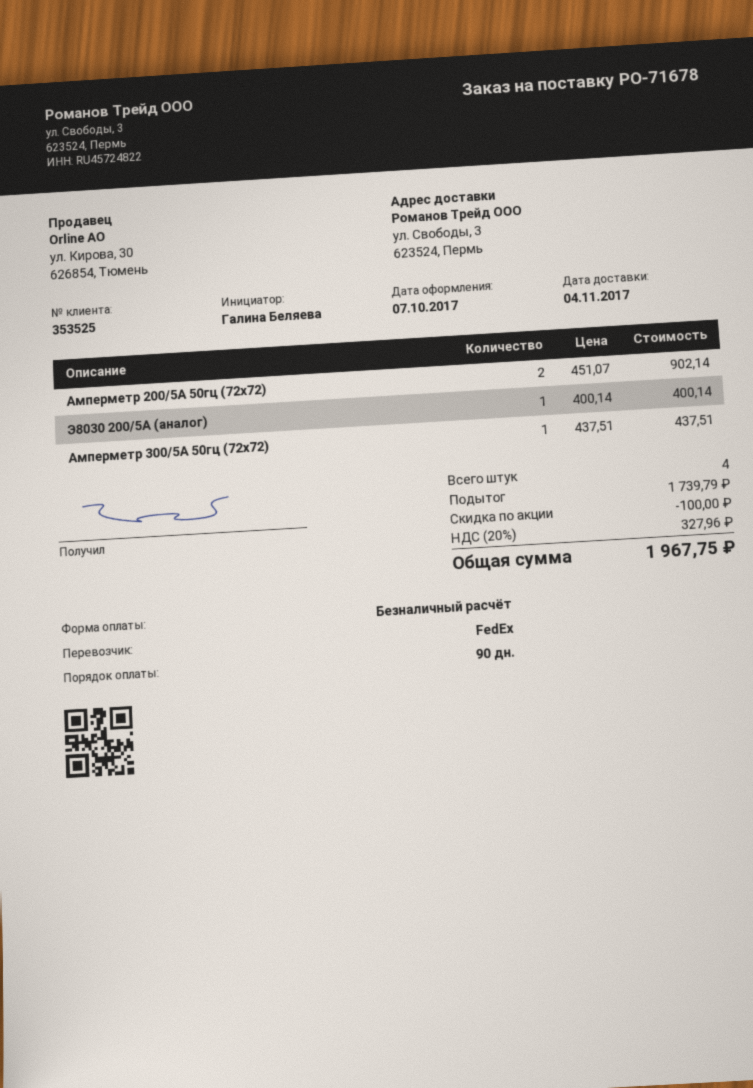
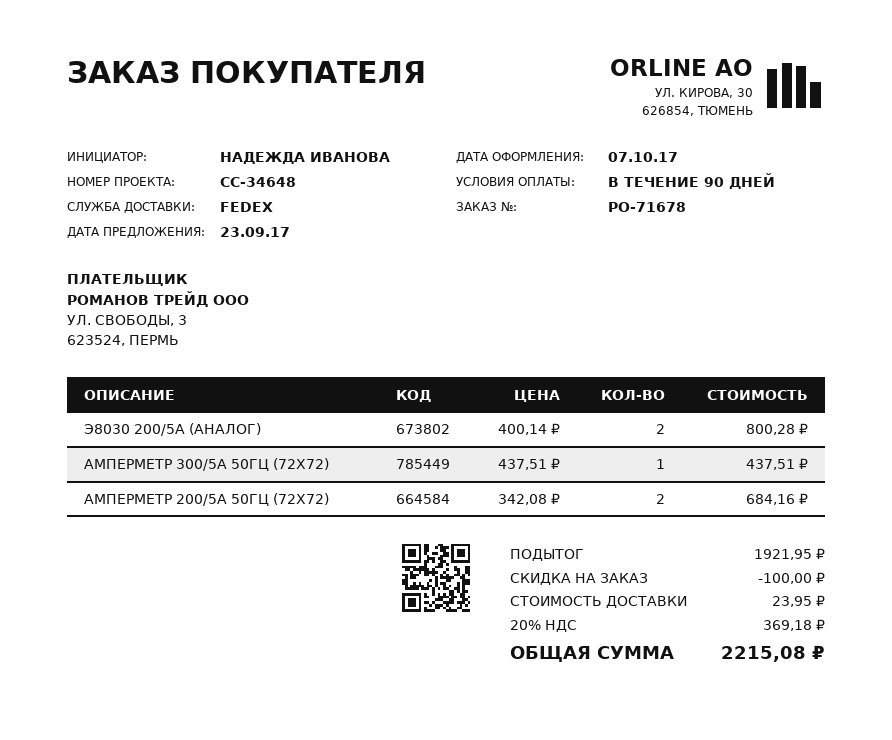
ordered by: Галина Беляева -> НАДЕЖДА ИВАНОВА
Амперметр 200/5А 50гц (72х72): 2 x 451.07 = 902.14 -> 2 x 342.08 = 684.16
Э8030 200/5А (аналог): 1 x 400.14 = 400.14 -> 2 x 400.14 = 800.28
subtotal: 1739.79 -> 1921.95
shipping: none -> 23.95
tax: 20% = 327.96 -> 20% = 369.18
total: 1967.75 -> 2215.08

